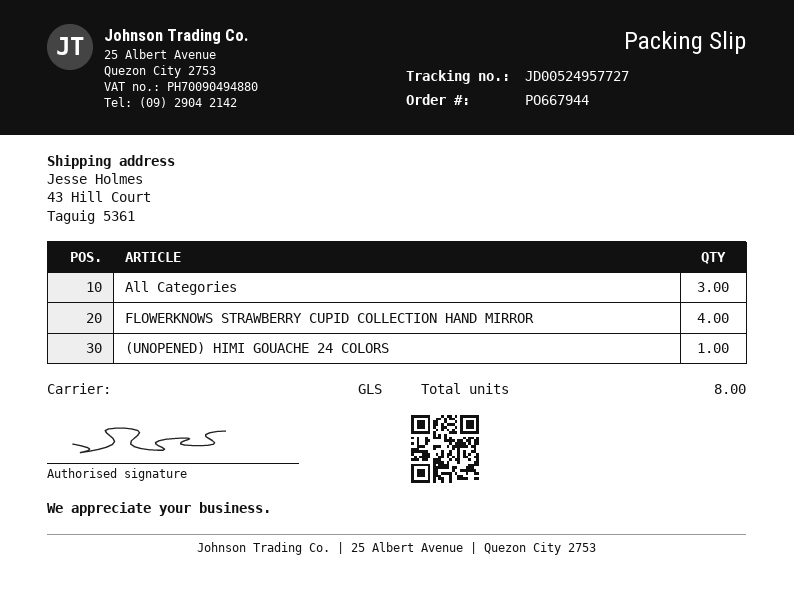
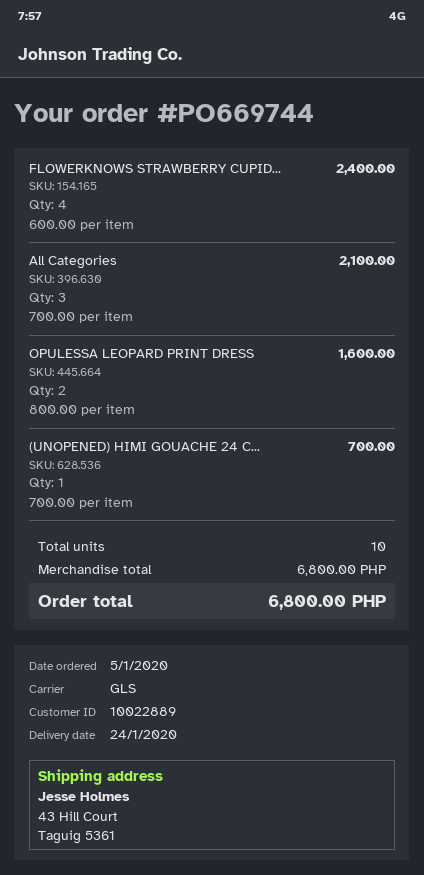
order number: PO667944 -> PO669744
OPULESSA LEOPARD PRINT DRESS: none -> 2
total quantity: 8 -> 10

